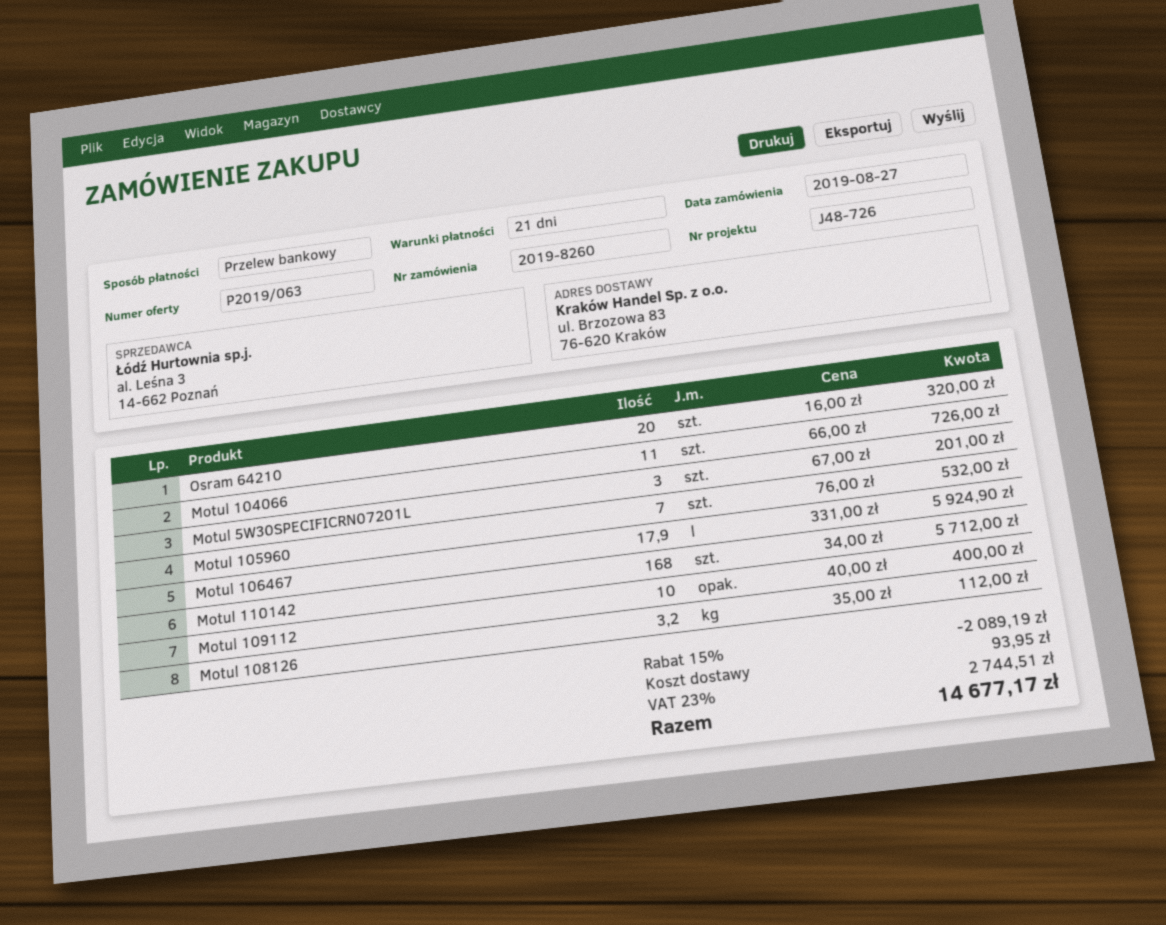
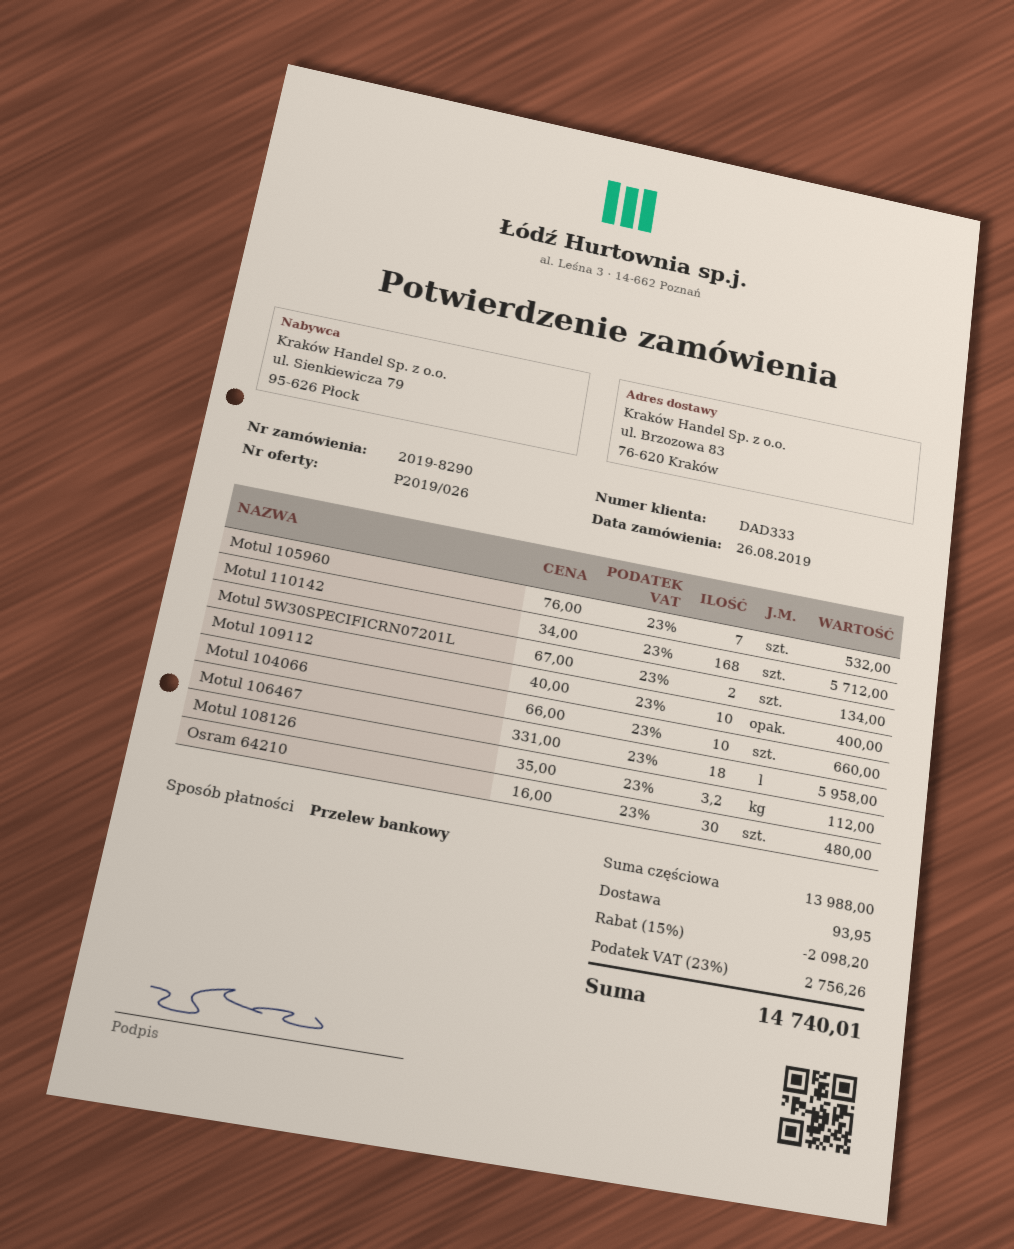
quote number: P2019/063 -> P2019/026
order number: 2019-8260 -> 2019-8290
order date: 2019-08-27 -> 2019-08-26
Osram 64210: 20 x 16.00 = 320.00 -> 30 x 16.00 = 480.00
Motul 104066: 11 x 66.00 = 726.00 -> 10 x 66.00 = 660.00
Motul 5W30SPECIFICRN07201L: 3 x 67.00 = 201.00 -> 2 x 67.00 = 134.00
Motul 106467: 17.9 x 331.00 = 5924.90 -> 18 x 331.00 = 5958.00
discount: 15% = 2089.19 -> 15% = 2098.20
tax: 23% = 2744.51 -> 23% = 2756.26
total: 14677.17 -> 14740.01

